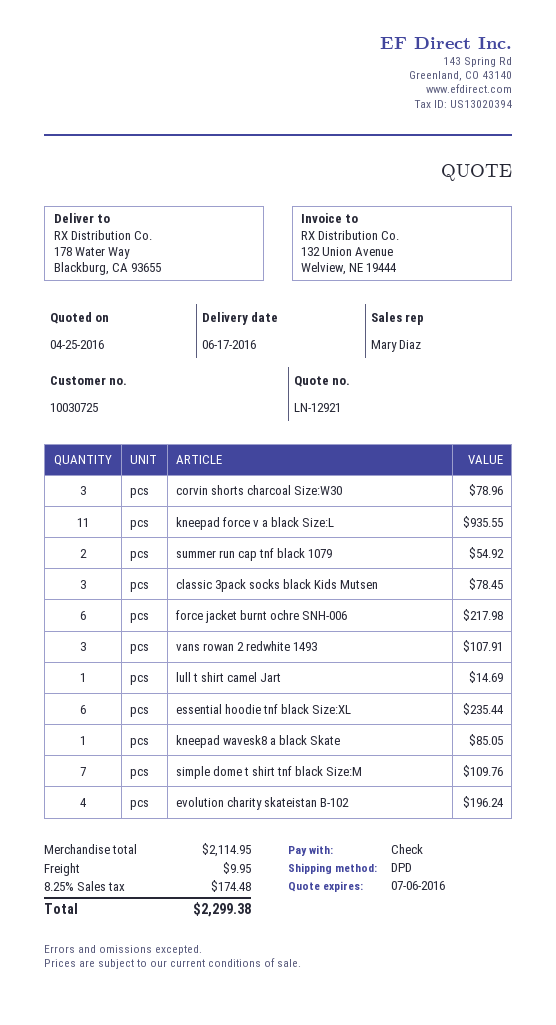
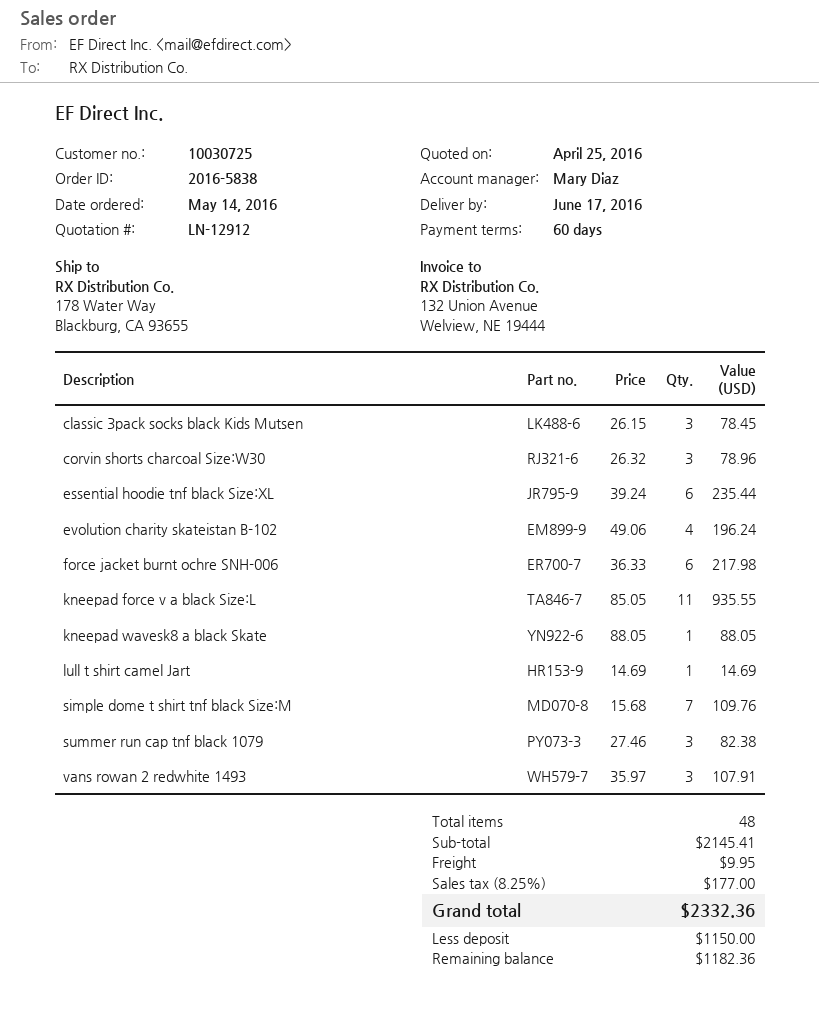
quote number: LN-12921 -> LN-12912
summer run cap tnf black 1079: 2 for 54.92 -> 3 for 82.38
kneepad wavesk8 a black Skate: 1 for 85.05 -> 1 for 88.05
subtotal: 2114.95 -> 2145.41
tax: 8.25% = 174.48 -> 8.25% = 177.00
total: 2299.38 -> 2332.36

